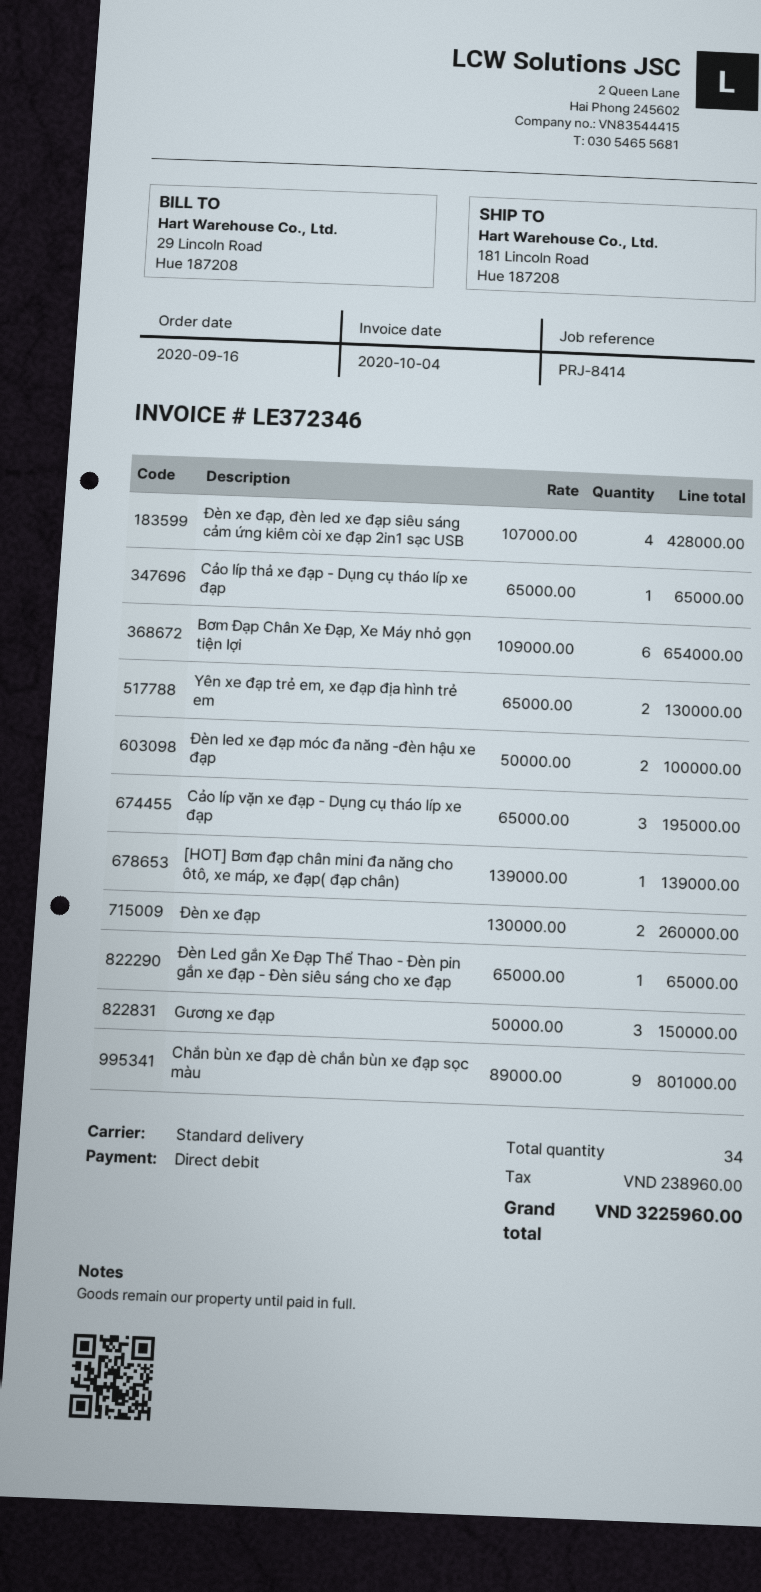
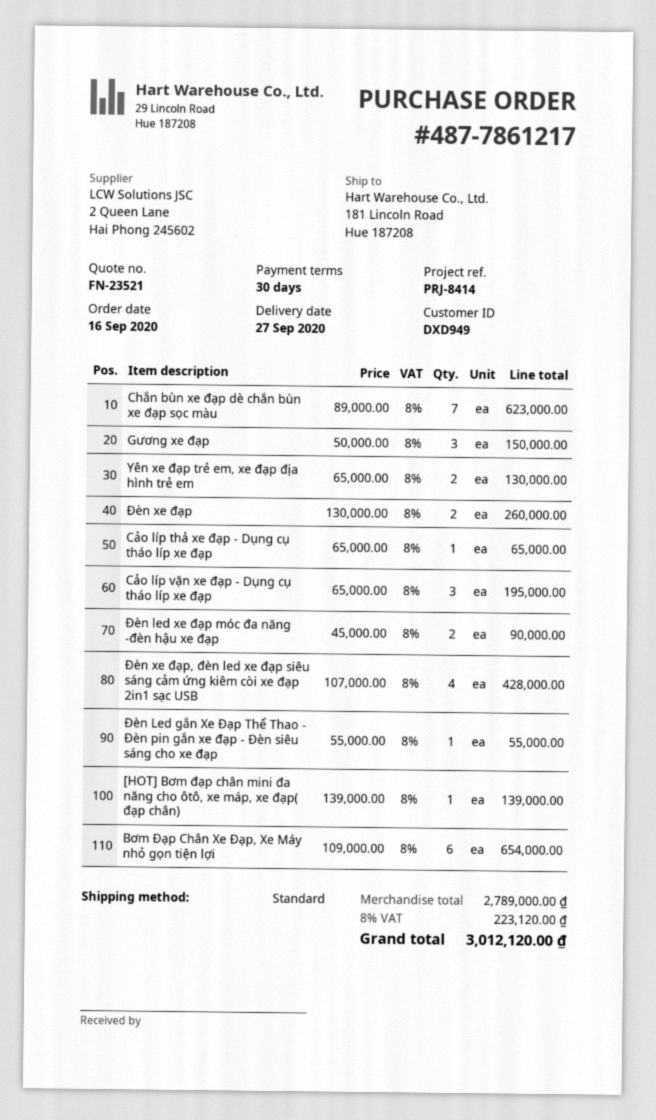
Đèn led xe đạp móc đa năng -đèn hậu xe đạp: 2 x 50000.00 = 100000.00 -> 2 x 45000.00 = 90000.00
Đèn Led gắn Xe Đạp Thể Thao - Đèn pin gắn xe đạp - Đèn siêu sáng cho xe đạp: 1 x 65000.00 = 65000.00 -> 1 x 55000.00 = 55000.00
Chắn bùn xe đạp dè chắn bùn xe đạp sọc màu: 9 x 89000.00 = 801000.00 -> 7 x 89000.00 = 623000.00
tax: 238960.00 -> 223120.00
total: 3225960.00 -> 3012120.00

